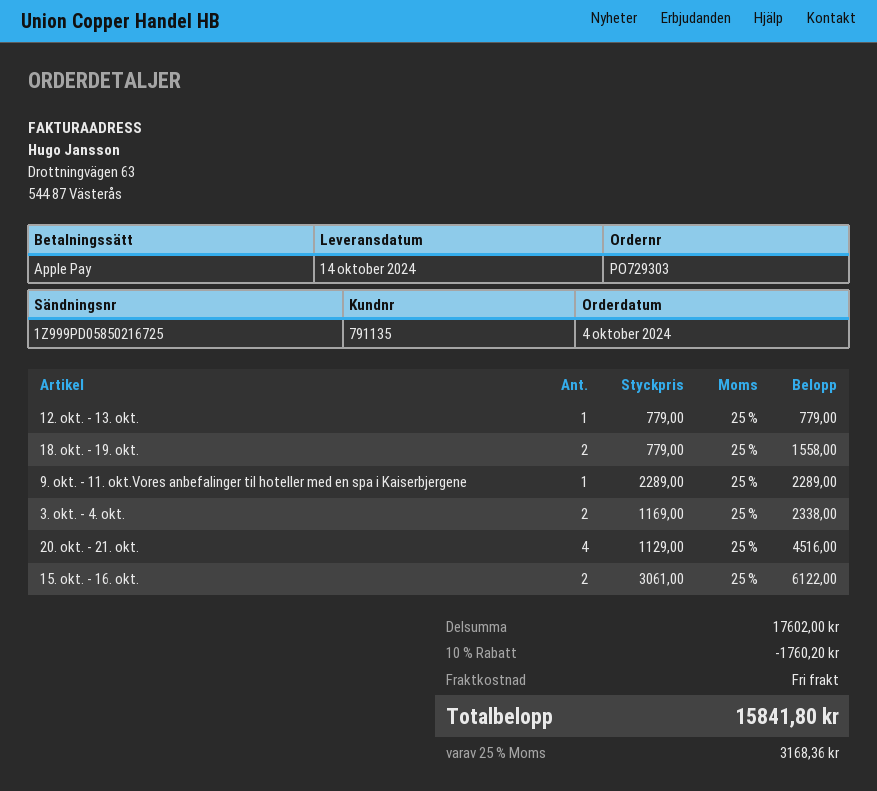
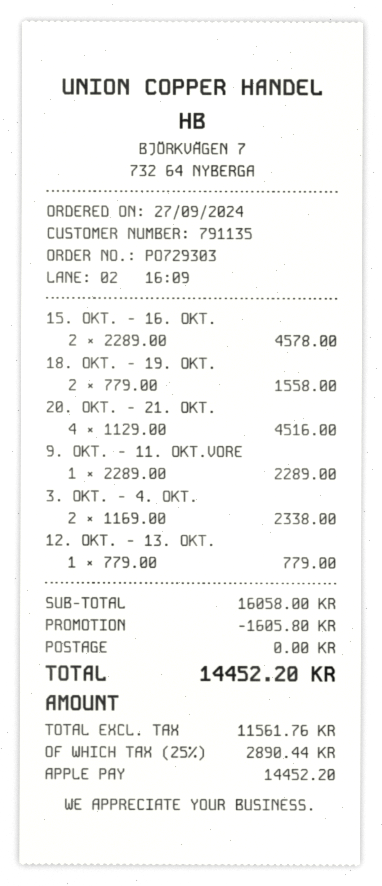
order date: 2024-10-04 -> 2024-09-27
15. okt. - 16. okt.: 2 x 3061.00 = 6122.00 -> 2 x 2289.00 = 4578.00
subtotal: 17602.00 -> 16058.00
discount: 1760.20 -> 1605.80
tax: 25% = 3168.36 -> 25% = 2890.44
total: 15841.80 -> 14452.20

